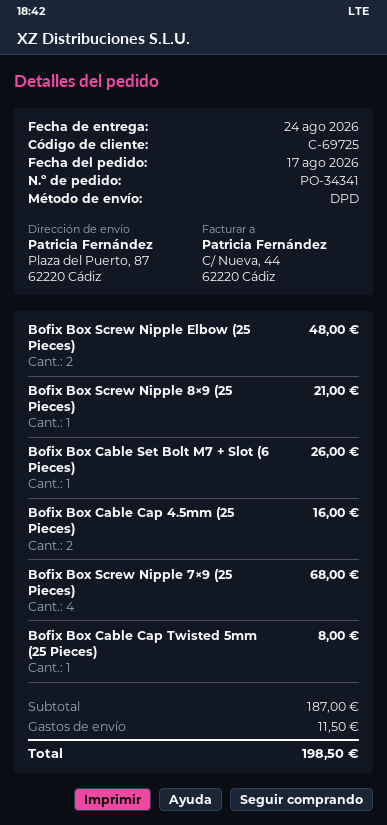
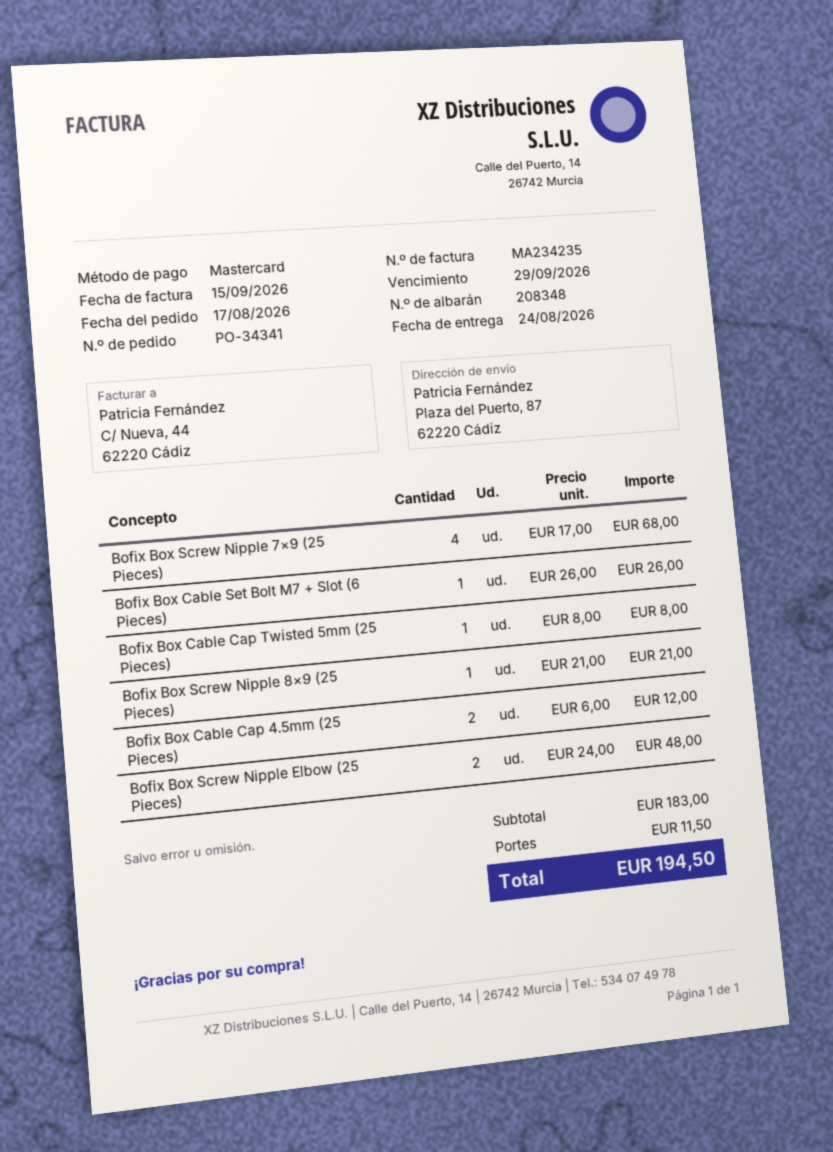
Bofix Box Cable Cap 4.5mm (25 Pieces): 2 for 16.00 -> 2 for 12.00
subtotal: 187.00 -> 183.00
total: 198.50 -> 194.50

